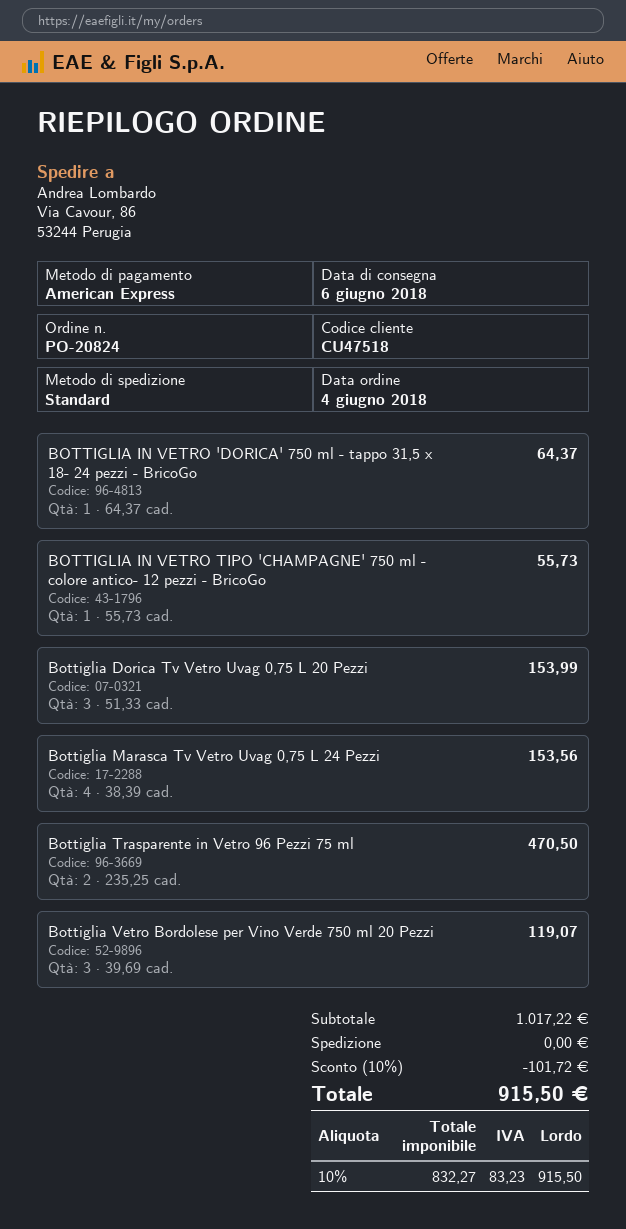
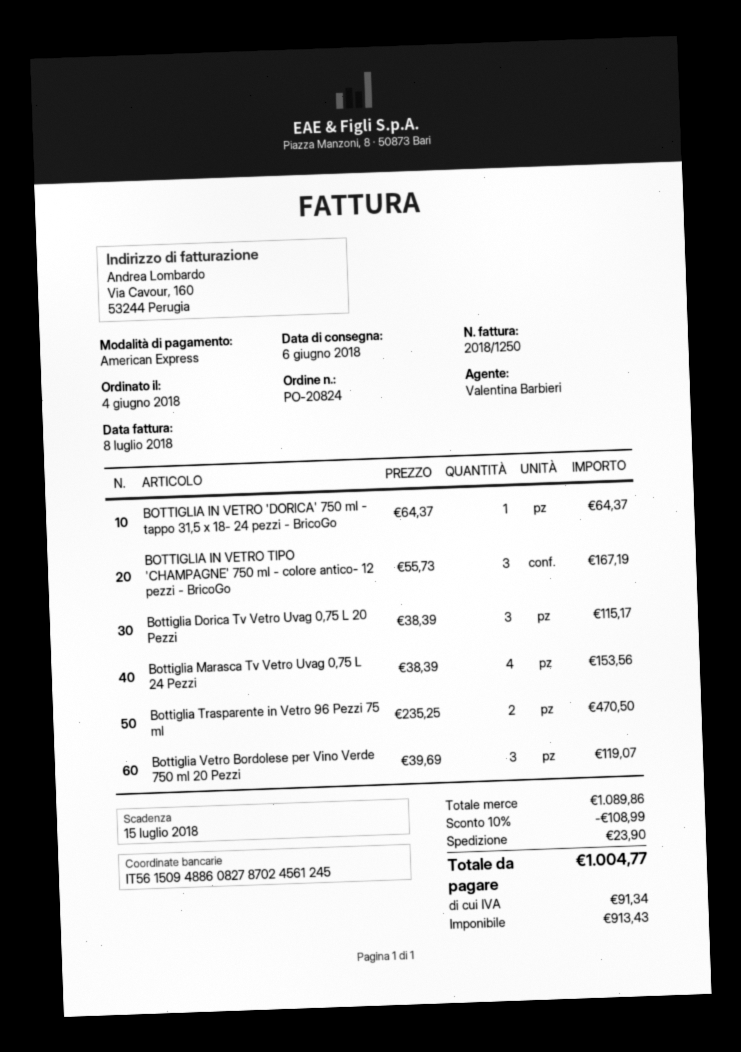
BOTTIGLIA IN VETRO TIPO 'CHAMPAGNE' 750 ml - colore antico- 12 pezzi - BricoGo: 1 x 55.73 = 55.73 -> 3 x 55.73 = 167.19
Bottiglia Dorica Tv Vetro Uvag 0,75 L 20 Pezzi: 3 x 51.33 = 153.99 -> 3 x 38.39 = 115.17
subtotal: 1017.22 -> 1089.86
discount: 10% = 101.72 -> 10% = 108.99
shipping: 0.00 -> 23.90
net: 832.27 -> 913.43
tax: 83.23 -> 91.34
total: 915.50 -> 1004.77

